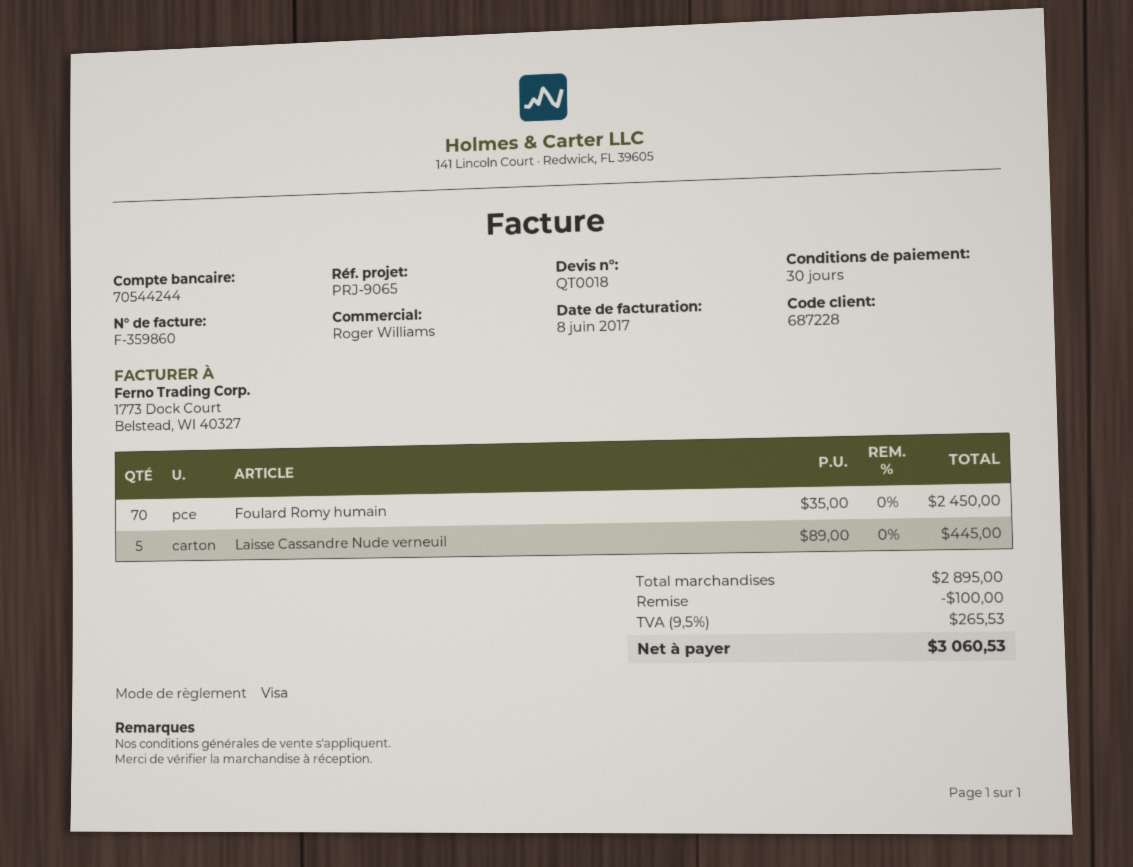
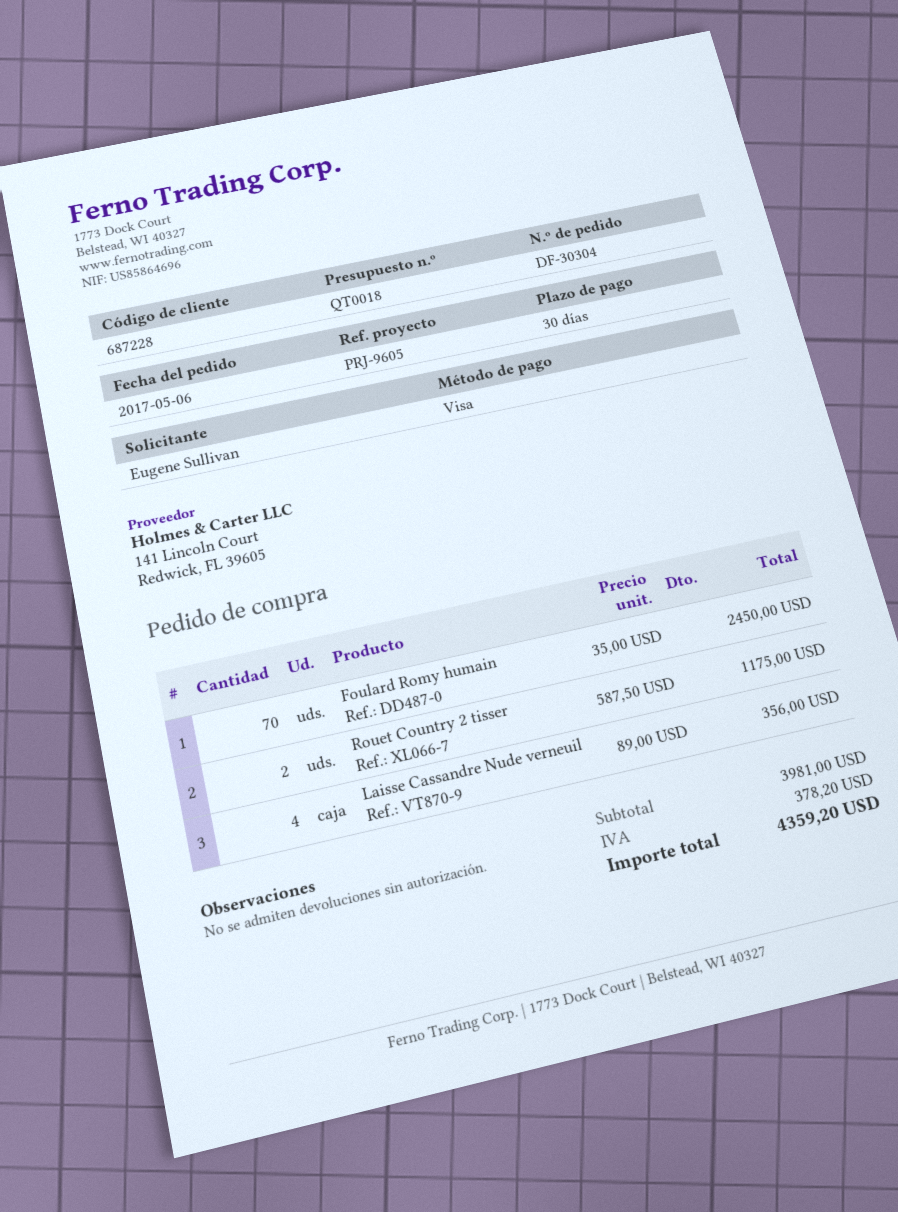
reference: PRJ-9065 -> PRJ-9605
Laisse Cassandre Nude verneuil: 5 x 89.00 = 445.00 -> 4 x 89.00 = 356.00
Rouet Country 2 tisser: none -> 2 x 587.50 = 1175.00
subtotal: 2895.00 -> 3981.00
discount: 100.00 -> none
tax: 265.53 -> 378.20
total: 3060.53 -> 4359.20

